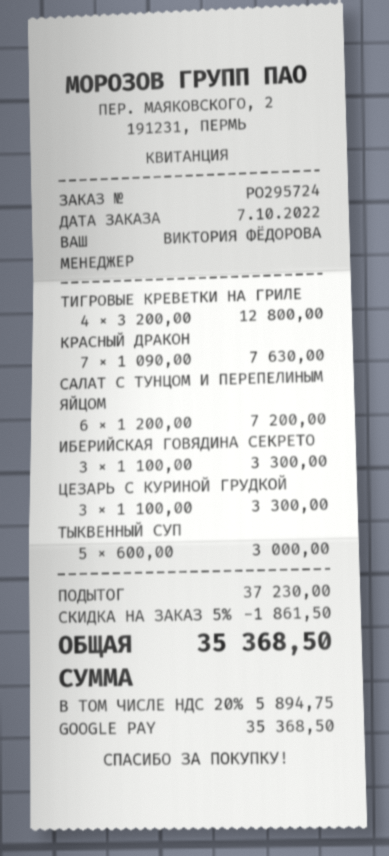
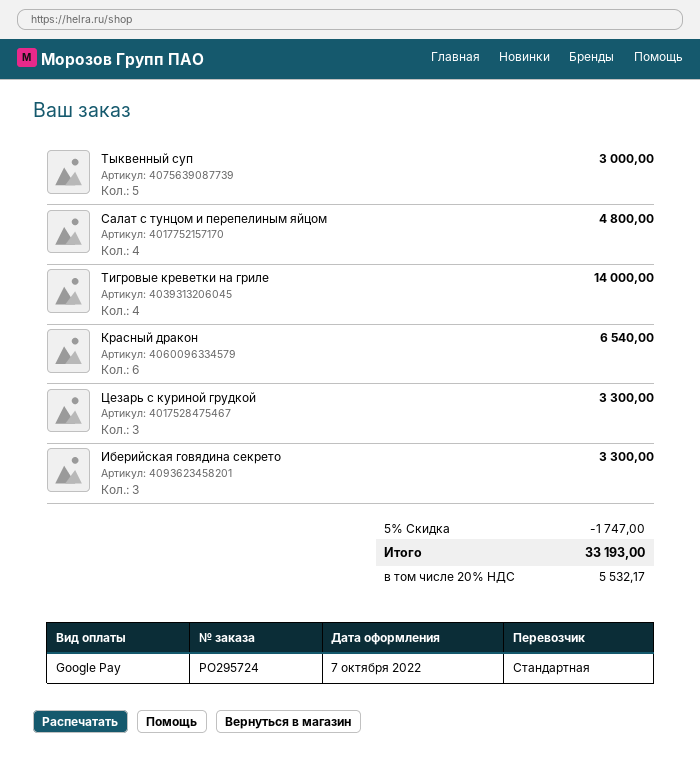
ТИГРОВЫЕ КРЕВЕТКИ НА ГРИЛЕ: 4 for 12800.00 -> 4 for 14000.00
КРАСНЫЙ ДРАКОН: 7 for 7630.00 -> 6 for 6540.00
САЛАТ С ТУНЦОМ И ПЕРЕПЕЛИНЫМ ЯЙЦОМ: 6 for 7200.00 -> 4 for 4800.00
discount: 5% = 1861.50 -> 5% = 1747.00
tax: 20% = 5894.75 -> 20% = 5532.17
total: 35368.50 -> 33193.00

